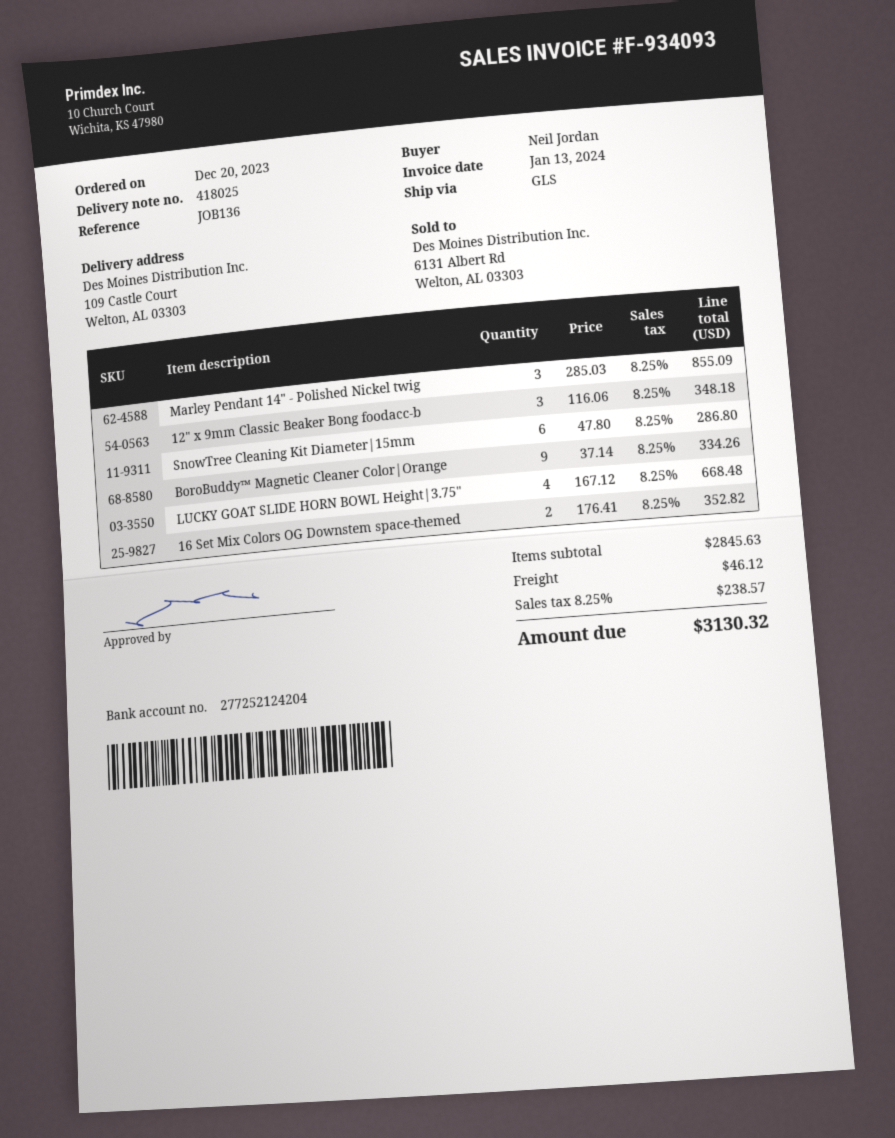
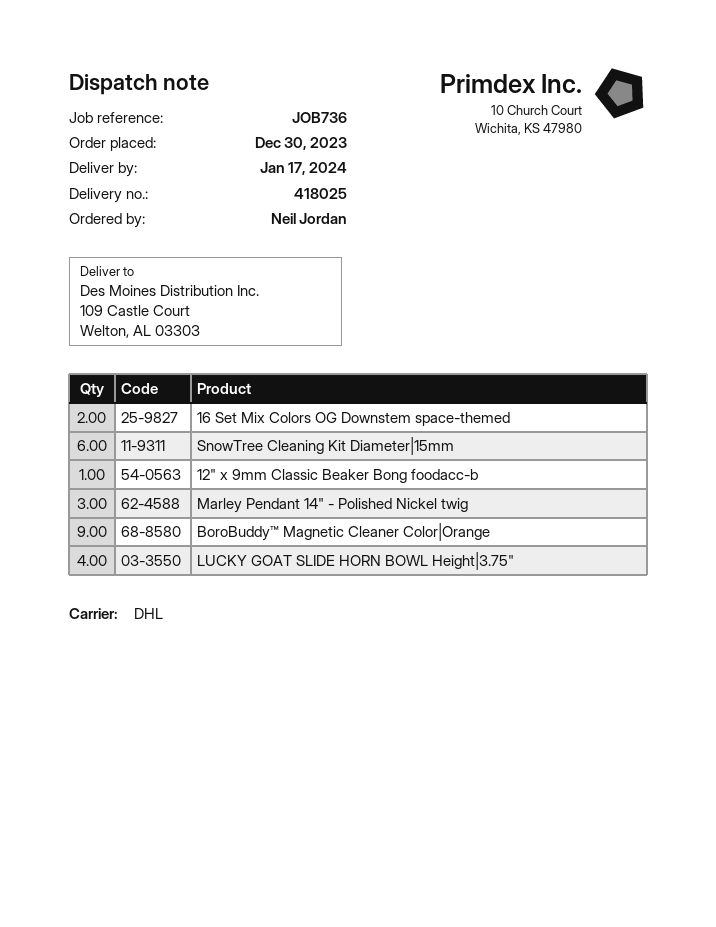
order date: 2023-12-20 -> 2023-12-30
reference: JOB136 -> JOB736
shipping method: GLS -> DHL
12" x 9mm Classic Beaker Bong foodacc-b: 3 -> 1

